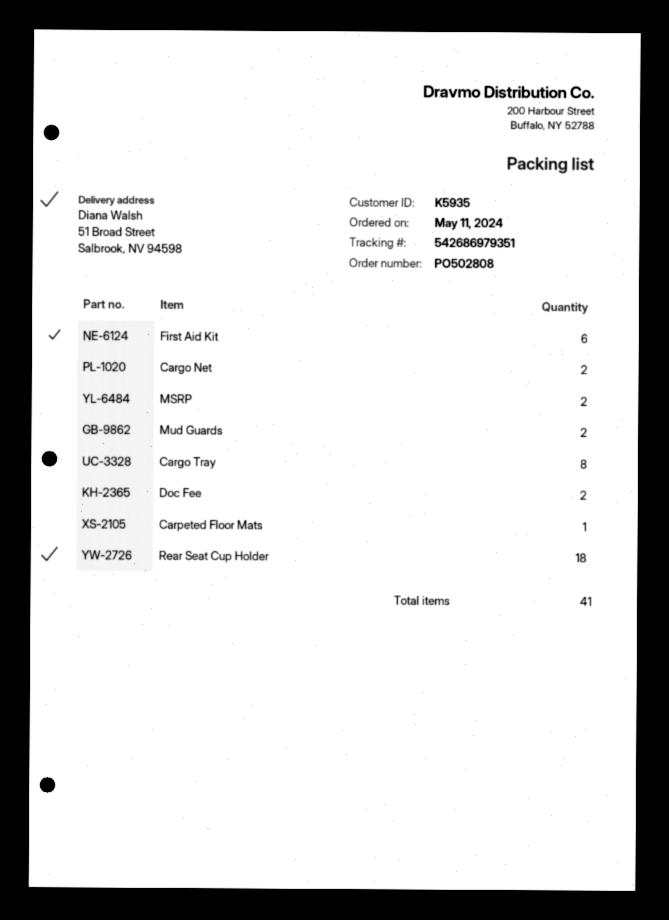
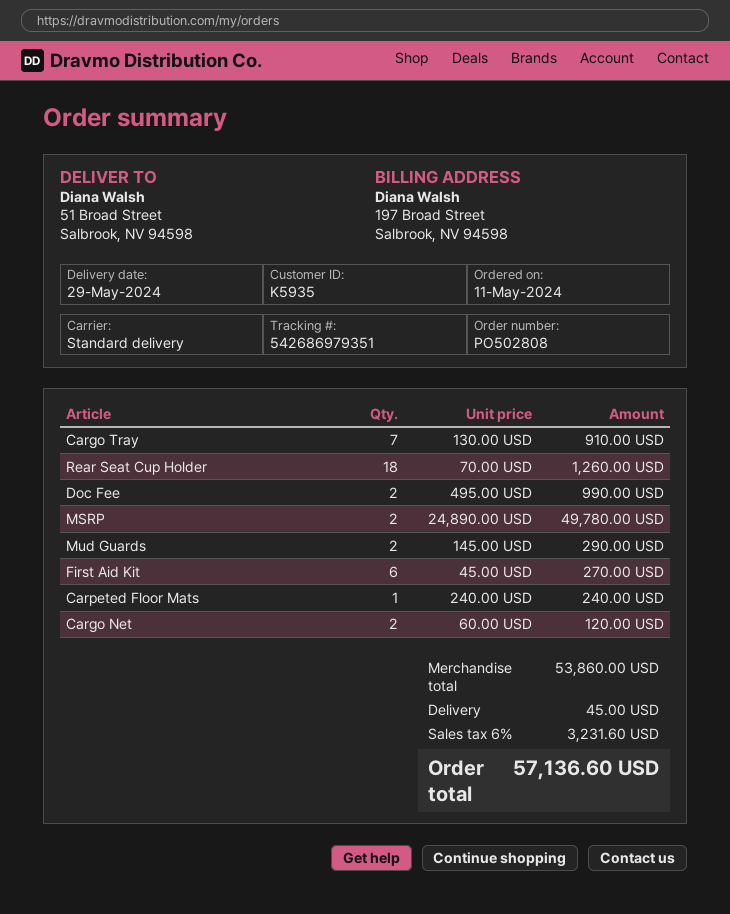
Cargo Tray: 8 -> 7

